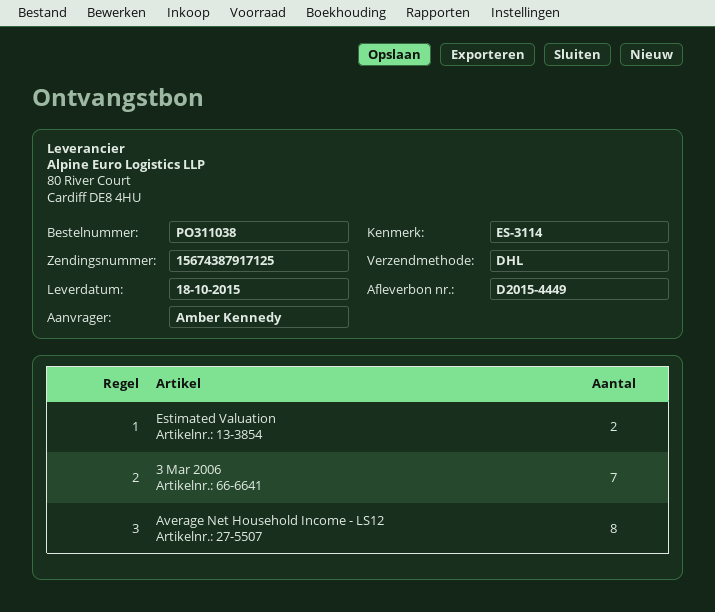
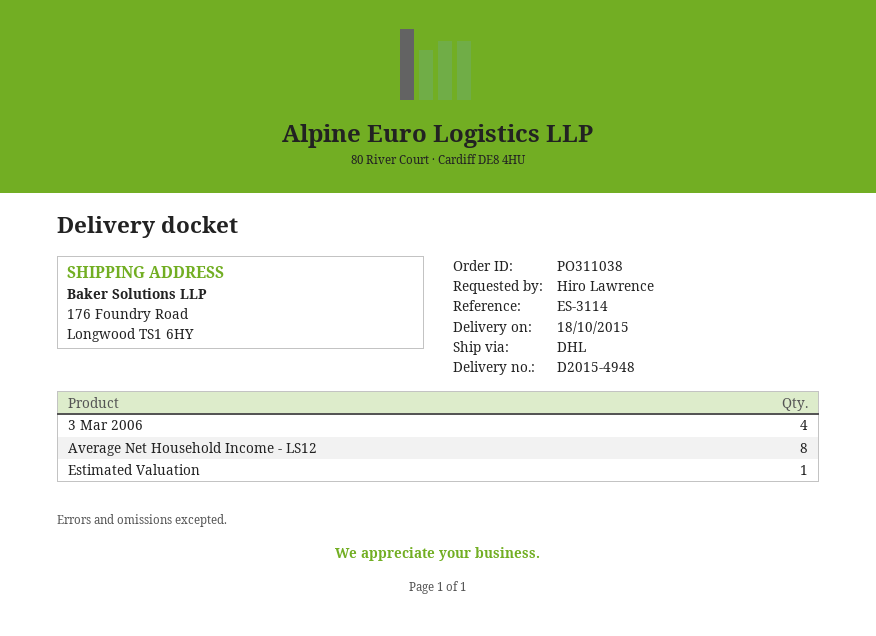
delivery note number: D2015-4449 -> D2015-4948
ordered by: Amber Kennedy -> Hiro Lawrence
Estimated Valuation: 2 -> 1
3 Mar 2006: 7 -> 4

